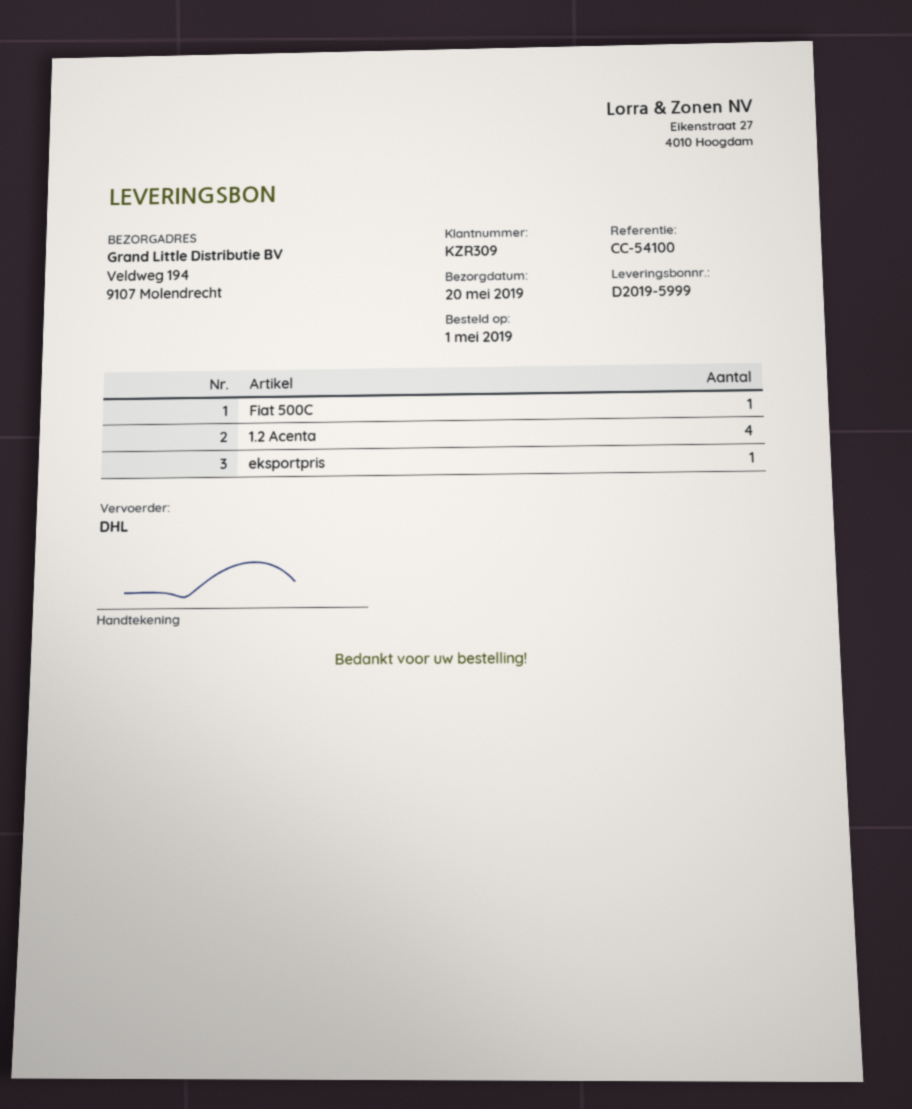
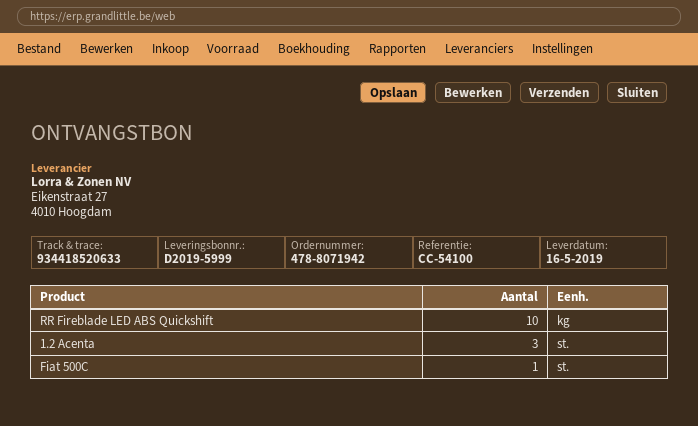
delivery date: 2019-05-20 -> 2019-05-16
1.2 Acenta: 4 -> 3
eksportpris: 1 -> none
RR Fireblade LED ABS Quickshift: none -> 10

